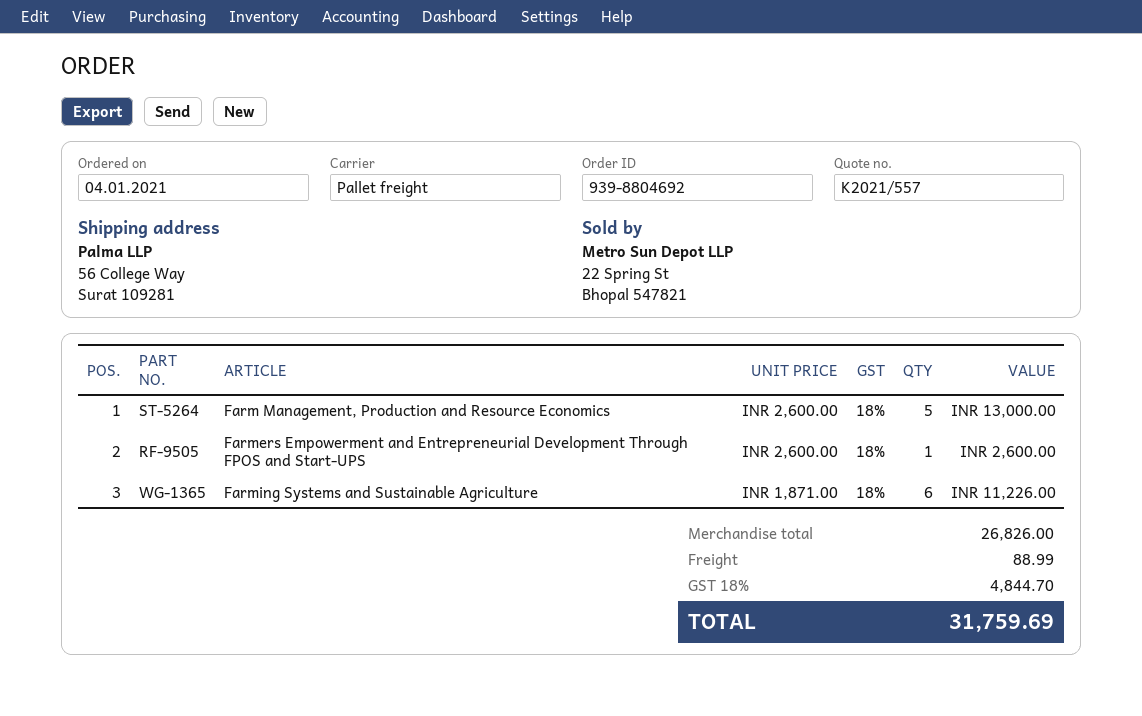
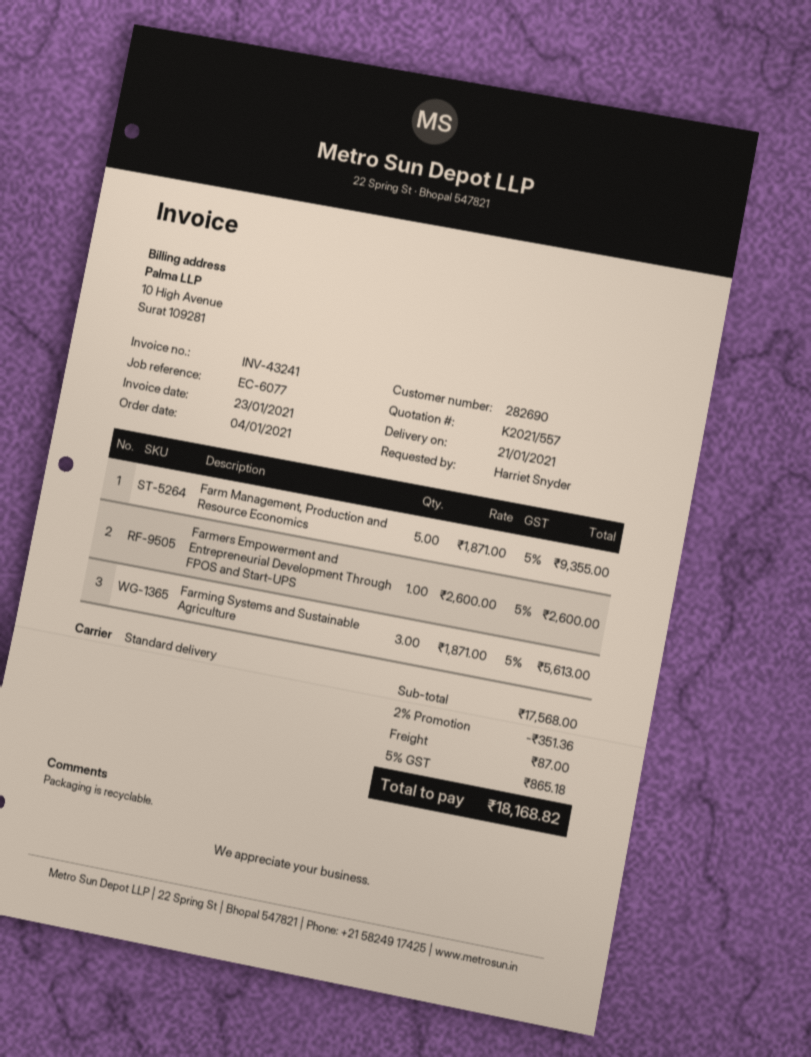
shipping method: pallet freight -> standard
Farm Management, Production and Resource Economics: 5 x 2600.00 = 13000.00 -> 5 x 1871.00 = 9355.00
Farming Systems and Sustainable Agriculture: 6 x 1871.00 = 11226.00 -> 3 x 1871.00 = 5613.00
subtotal: 26826.00 -> 17568.00
discount: none -> 2% = 351.36
shipping: 88.99 -> 87.00
tax: 18% = 4844.70 -> 5% = 865.18
total: 31759.69 -> 18168.82

